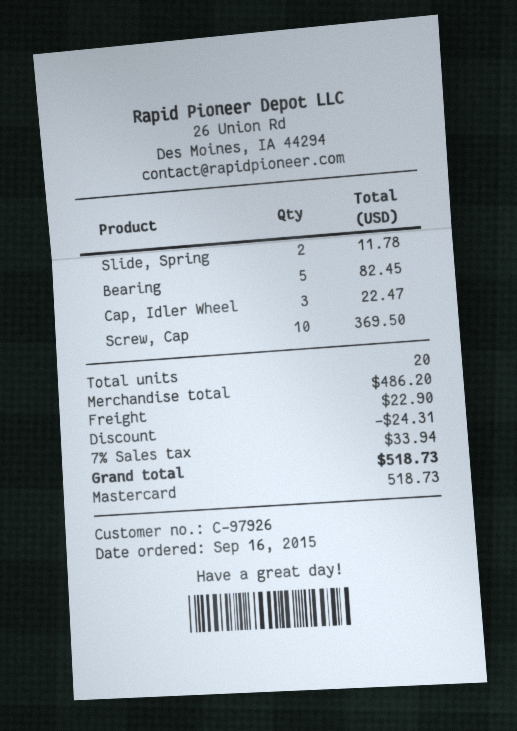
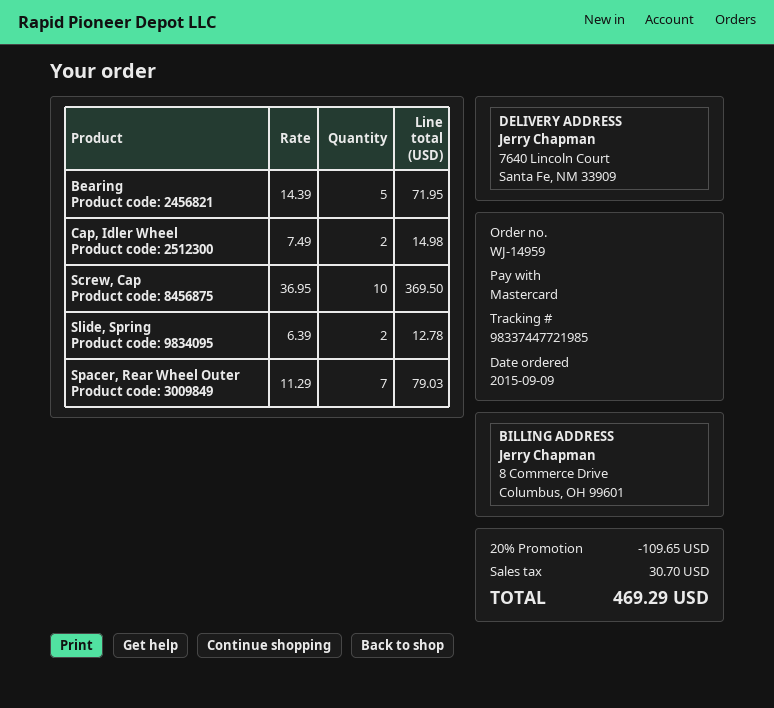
order date: 2015-09-16 -> 2015-09-09
Slide, Spring: 2 for 11.78 -> 2 for 12.78
Bearing: 5 for 82.45 -> 5 for 71.95
Cap, Idler Wheel: 3 for 22.47 -> 2 for 14.98
Spacer, Rear Wheel Outer: none -> 7 for 79.03
discount: 24.31 -> 109.65
shipping: 22.90 -> none
tax: 33.94 -> 30.70
total: 518.73 -> 469.29

